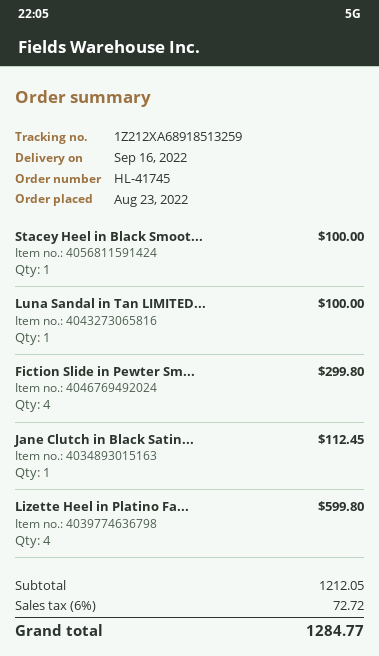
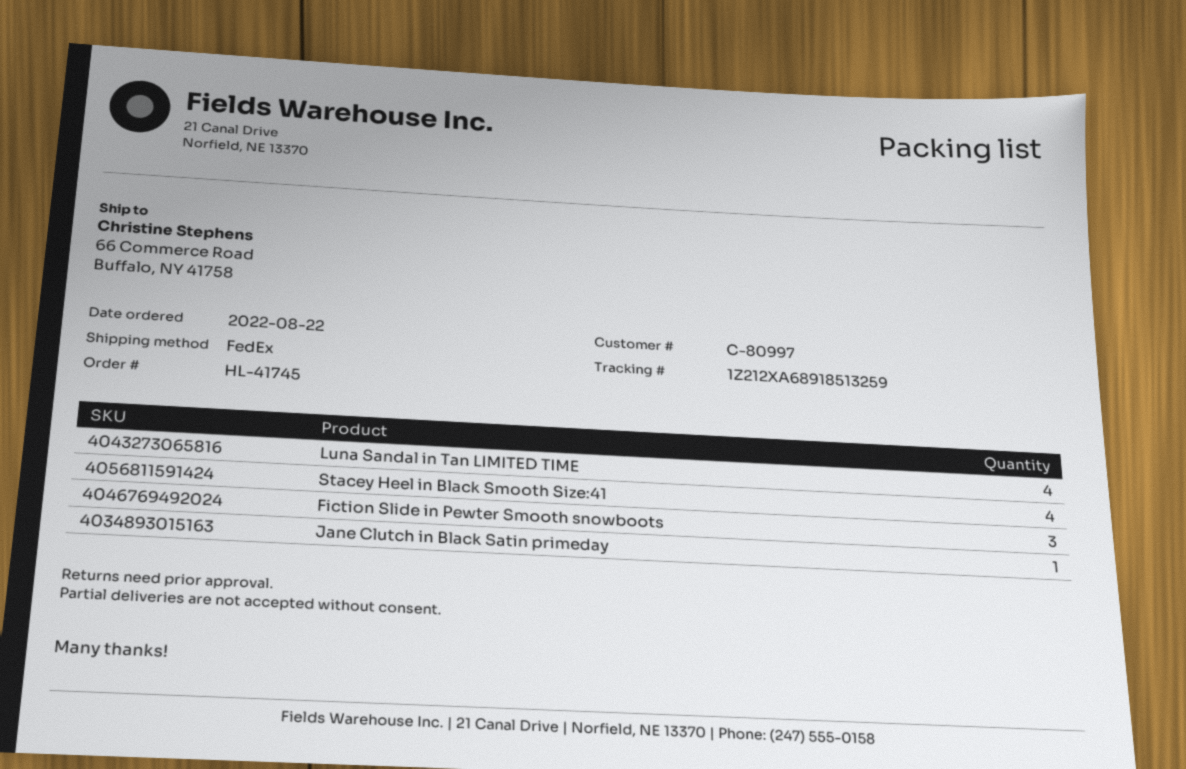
order date: 2022-08-23 -> 2022-08-22
Stacey Heel in Black Smoot...: 1 -> 4
Luna Sandal in Tan LIMITED...: 1 -> 4
Fiction Slide in Pewter Sm...: 4 -> 3
Lizette Heel in Platino Fa...: 4 -> none

